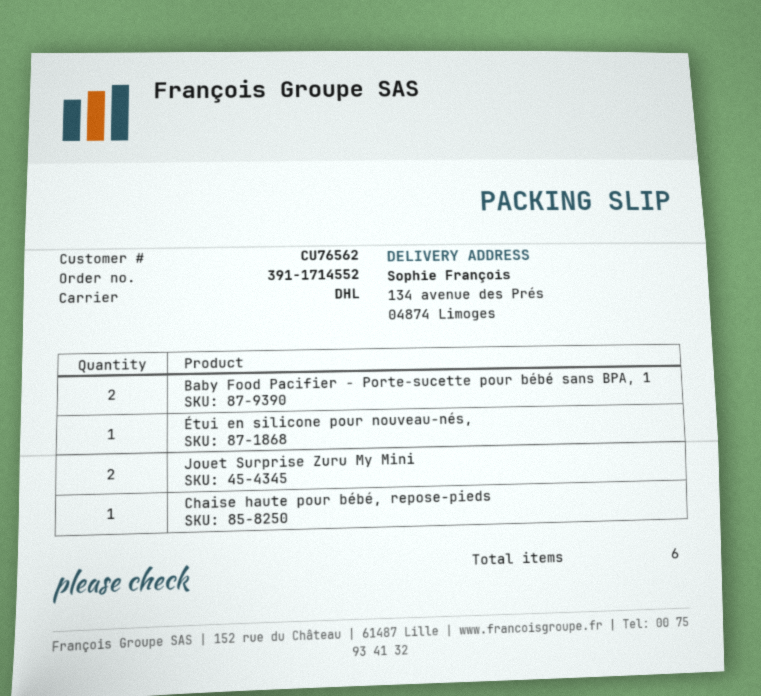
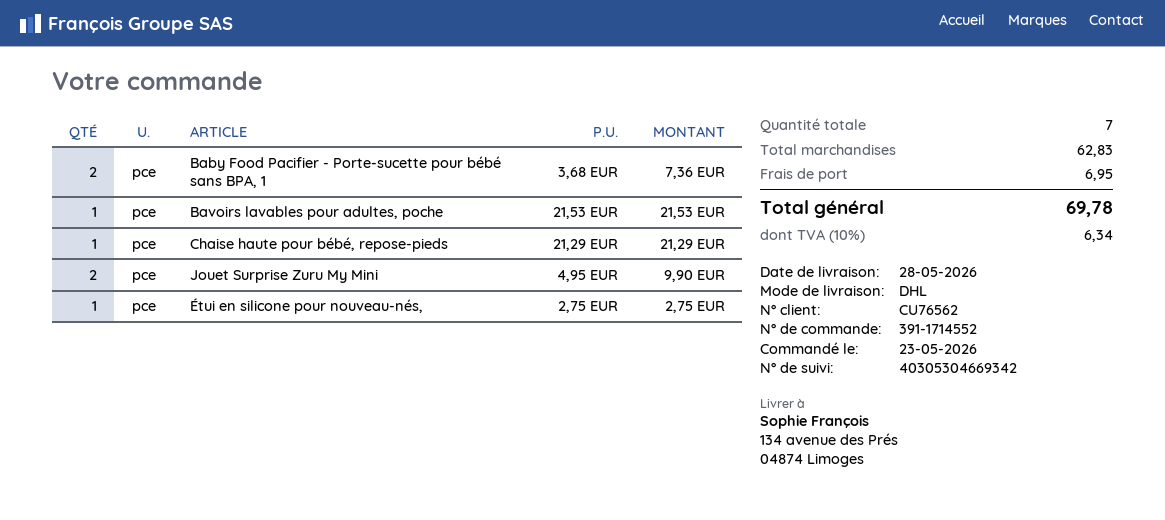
Bavoirs lavables pour adultes, poche: none -> 1
total quantity: 6 -> 7

